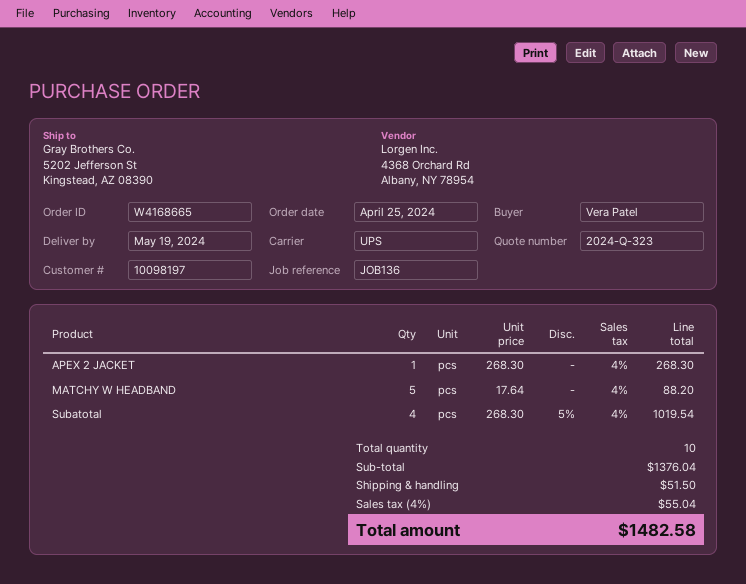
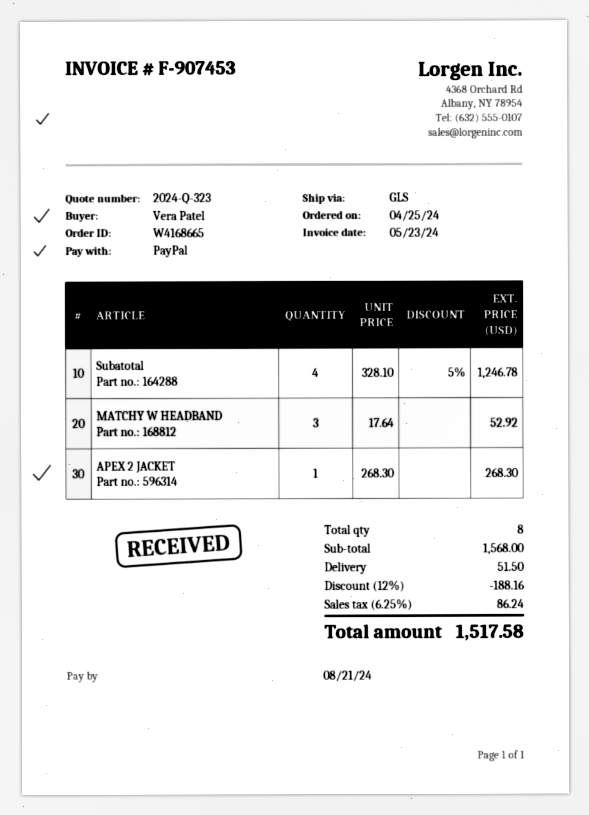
shipping method: UPS -> GLS
MATCHY W HEADBAND: 5 x 17.64 = 88.20 -> 3 x 17.64 = 52.92
Subatotal: 4 x 268.30 - 5% = 1019.54 -> 4 x 328.10 - 5% = 1246.78
total quantity: 10 -> 8
subtotal: 1376.04 -> 1568.00
discount: none -> 12% = 188.16
tax: 4% = 55.04 -> 6.25% = 86.24
total: 1482.58 -> 1517.58

